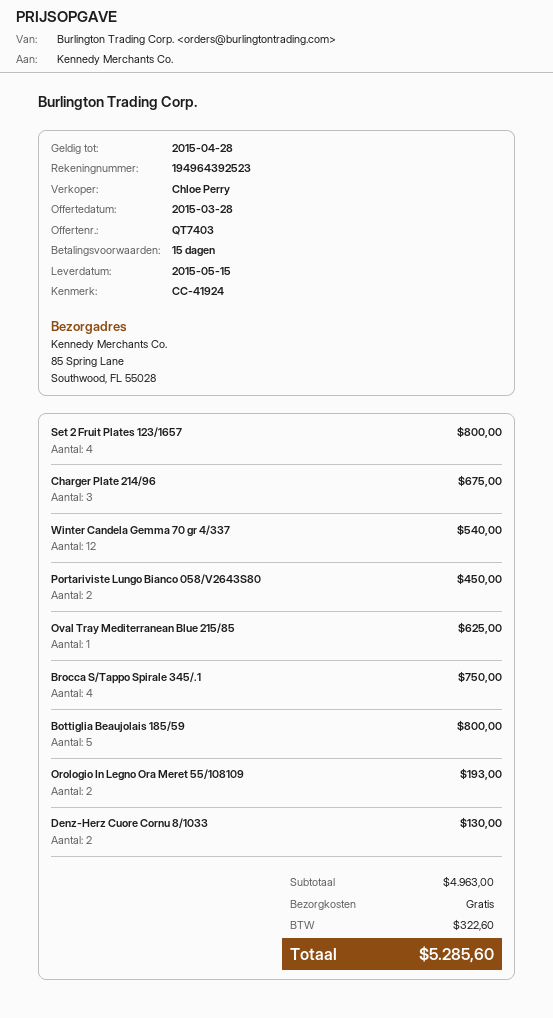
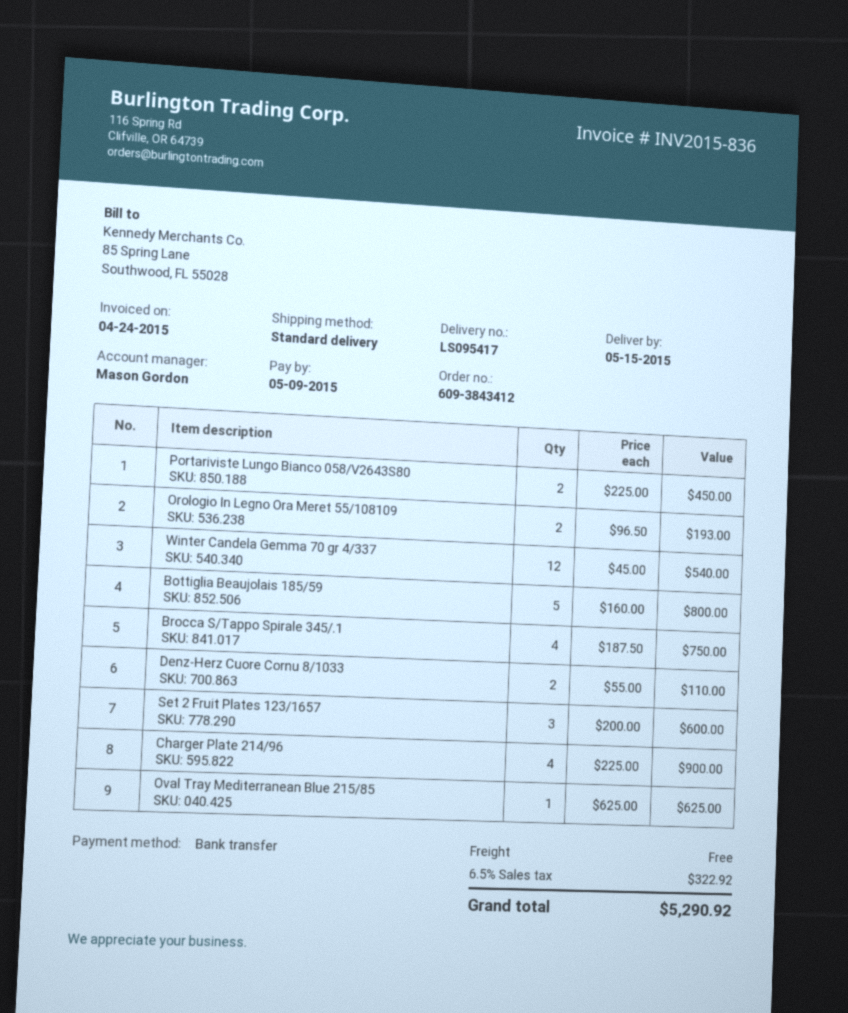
sales rep: Chloe Perry -> Mason Gordon
Set 2 Fruit Plates 123/1657: 4 for 800.00 -> 3 for 600.00
Charger Plate 214/96: 3 for 675.00 -> 4 for 900.00
Denz-Herz Cuore Cornu 8/1033: 2 for 130.00 -> 2 for 110.00
tax: 322.60 -> 322.92
total: 5285.60 -> 5290.92

